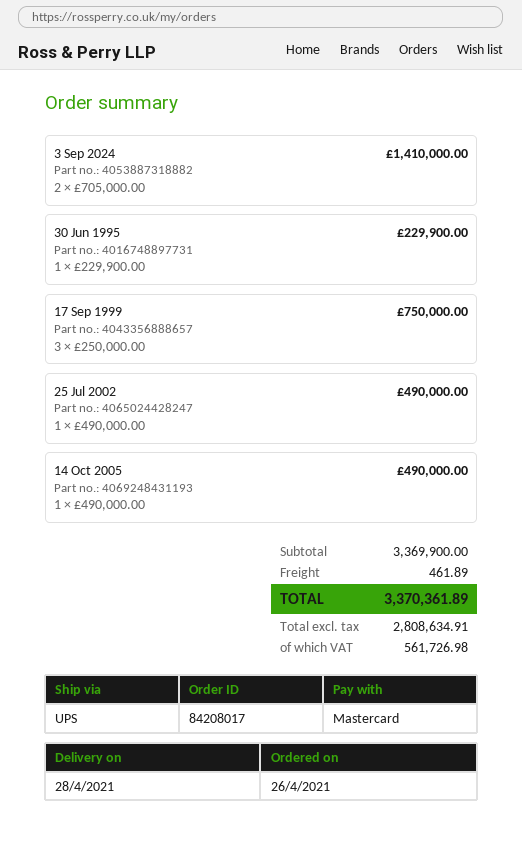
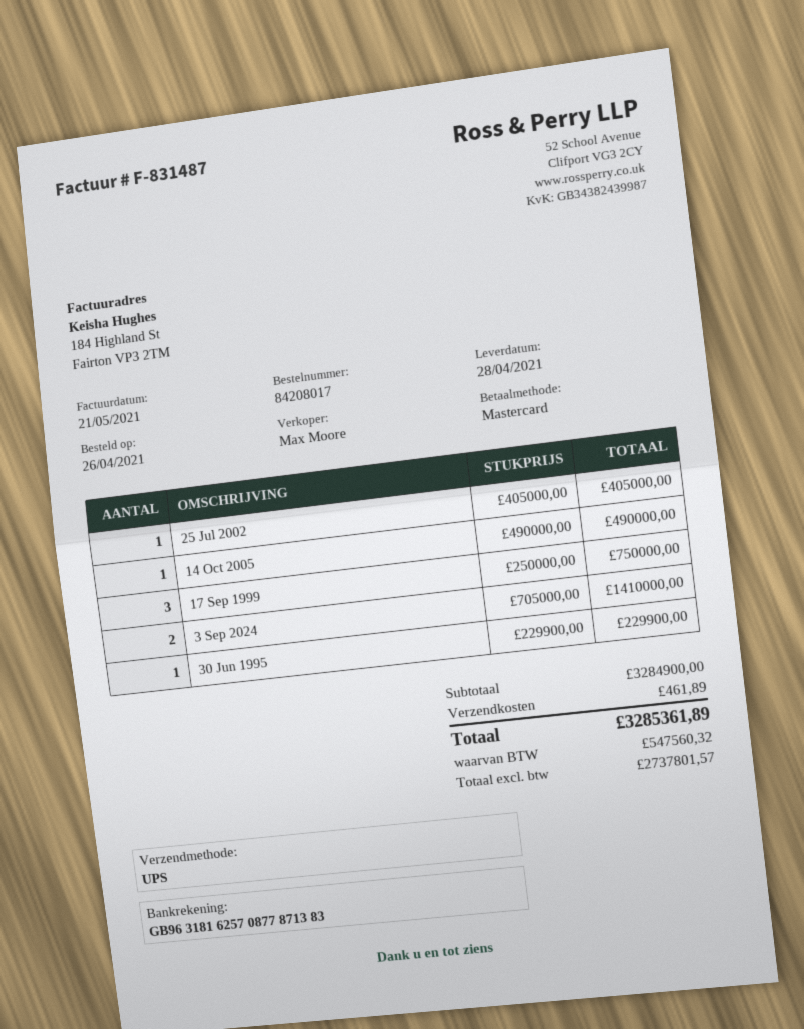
25 Jul 2002: 1 x 490000.00 = 490000.00 -> 1 x 405000.00 = 405000.00
subtotal: 3369900.00 -> 3284900.00
net: 2808634.91 -> 2737801.57
tax: 561726.98 -> 547560.32
total: 3370361.89 -> 3285361.89

